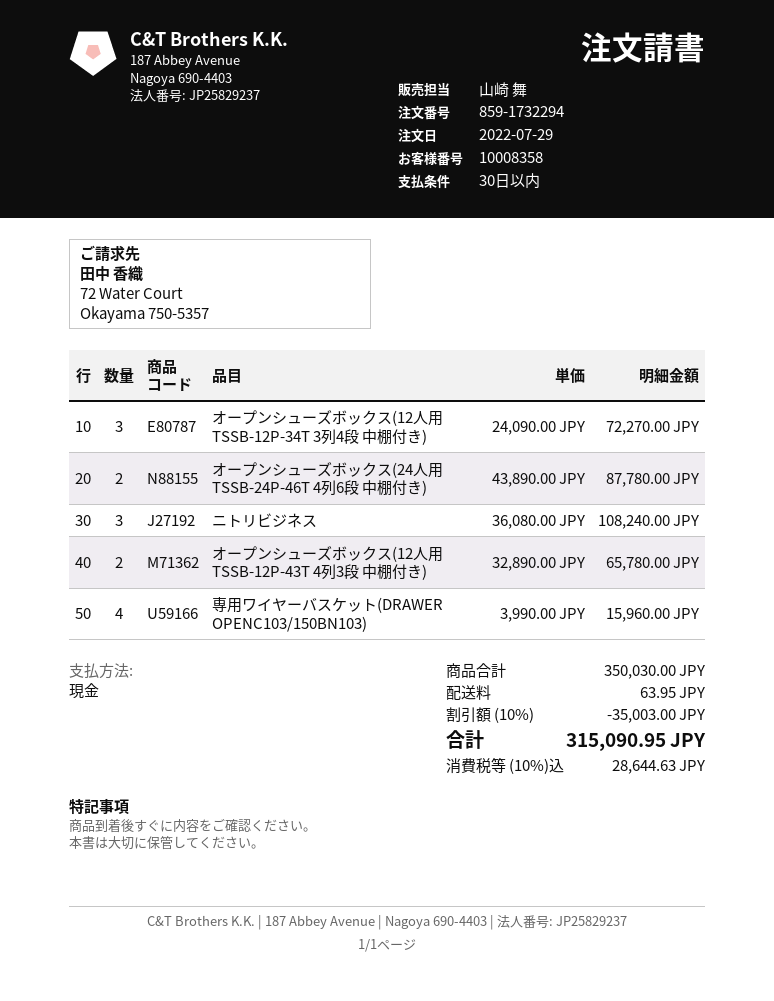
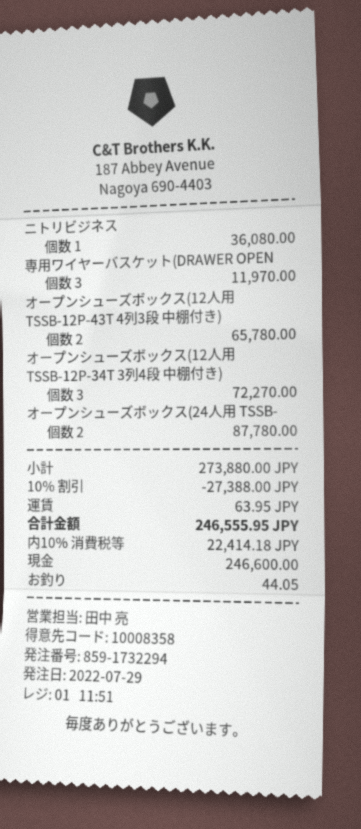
sales rep: 山崎 舞 -> 田中 亮
ニトリビジネス: 3 for 108240.00 -> 1 for 36080.00
専用ワイヤーバスケット(DRAWER OPENC103/150BN103): 4 for 15960.00 -> 3 for 11970.00
subtotal: 350030.00 -> 273880.00
discount: 10% = 35003.00 -> 10% = 27388.00
tax: 10% = 28644.63 -> 10% = 22414.18
total: 315090.95 -> 246555.95

